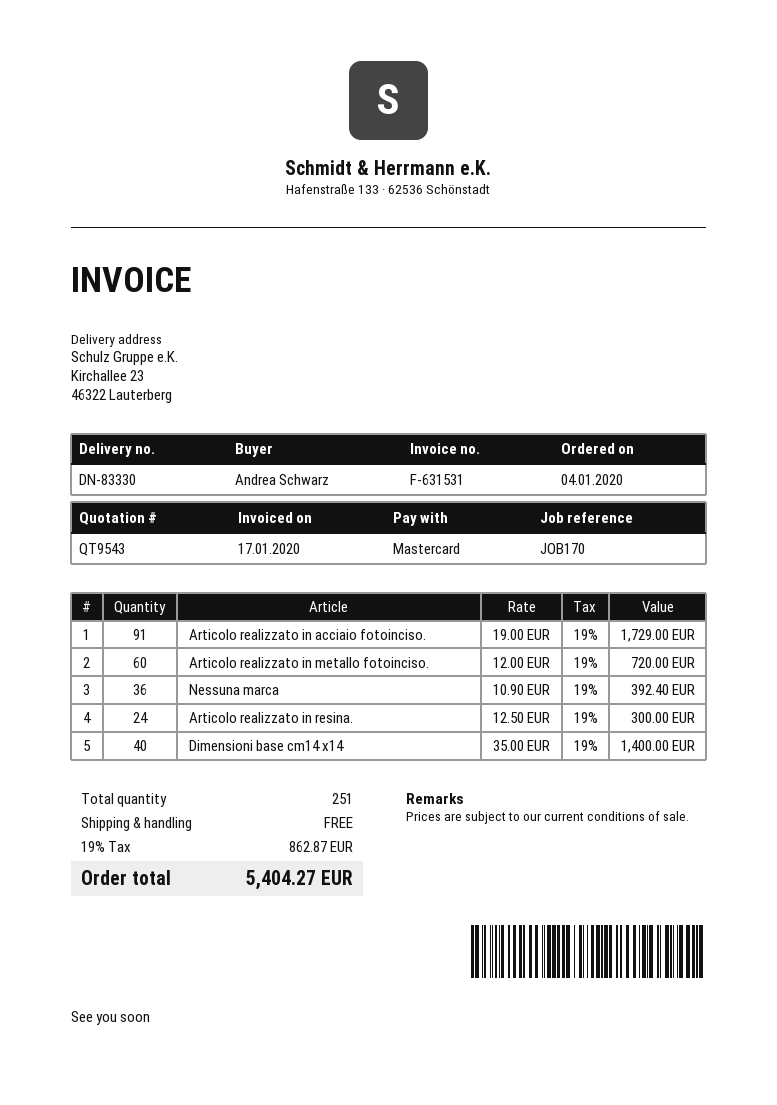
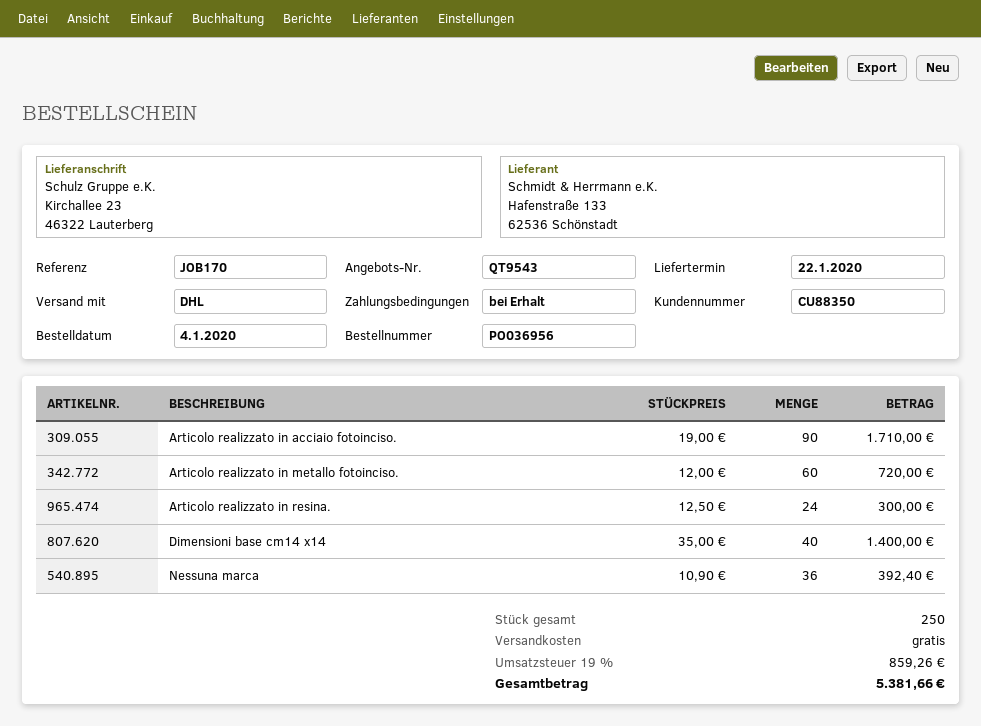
Articolo realizzato in acciaio fotoinciso.: 91 x 19.00 = 1729.00 -> 90 x 19.00 = 1710.00
total quantity: 251 -> 250
tax: 19% = 862.87 -> 19% = 859.26
total: 5404.27 -> 5381.66

